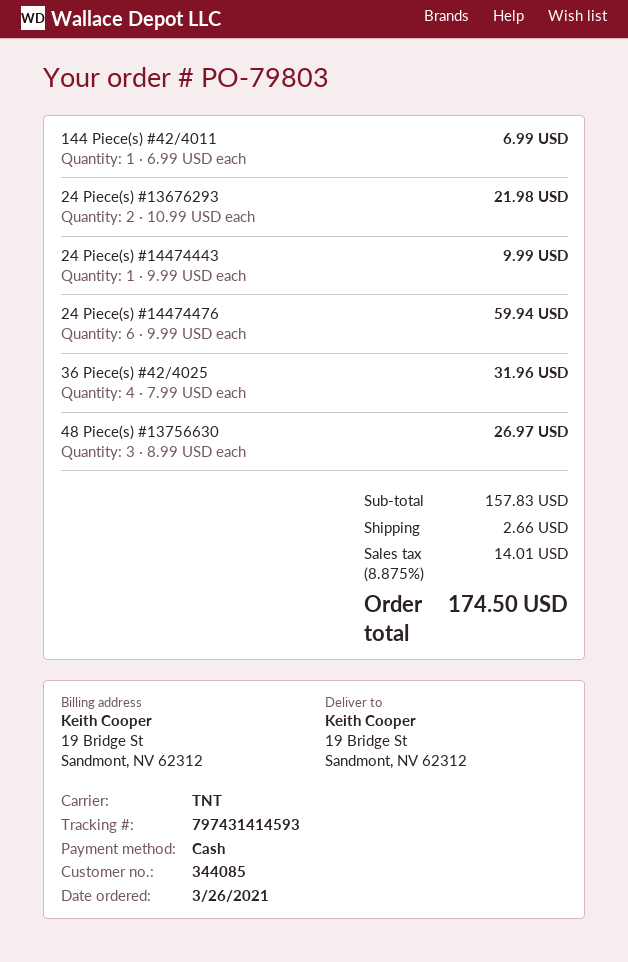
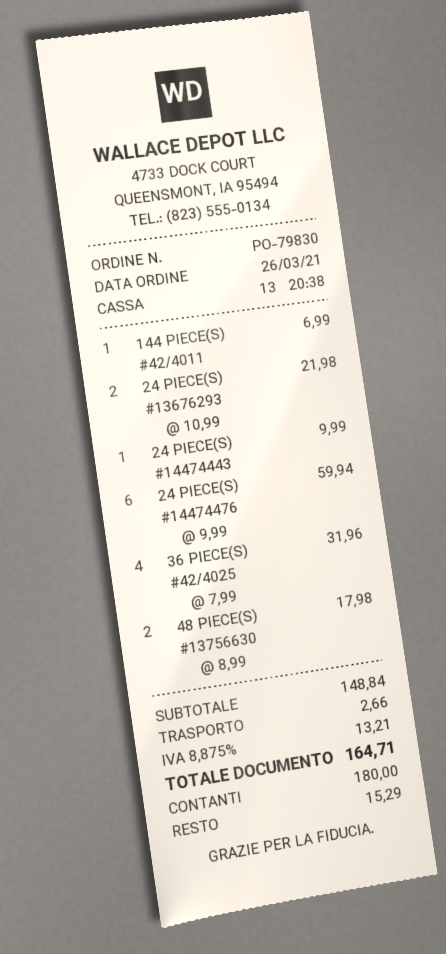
order number: PO-79803 -> PO-79830
48 Piece(s) #13756630: 3 x 8.99 = 26.97 -> 2 x 8.99 = 17.98
subtotal: 157.83 -> 148.84
tax: 8.875% = 14.01 -> 8.875% = 13.21
total: 174.50 -> 164.71

